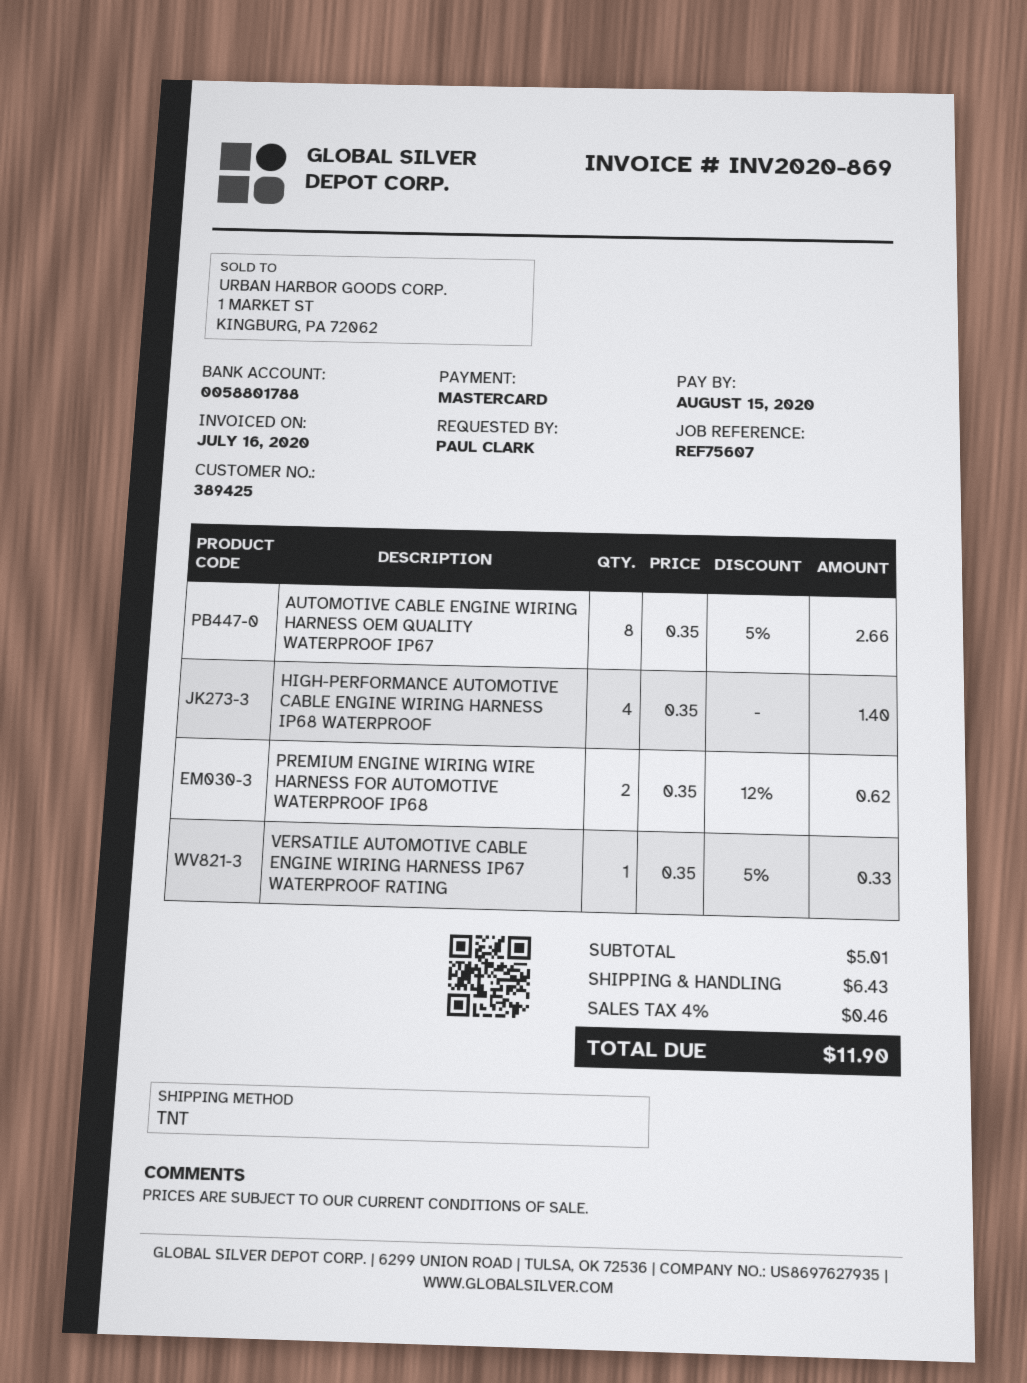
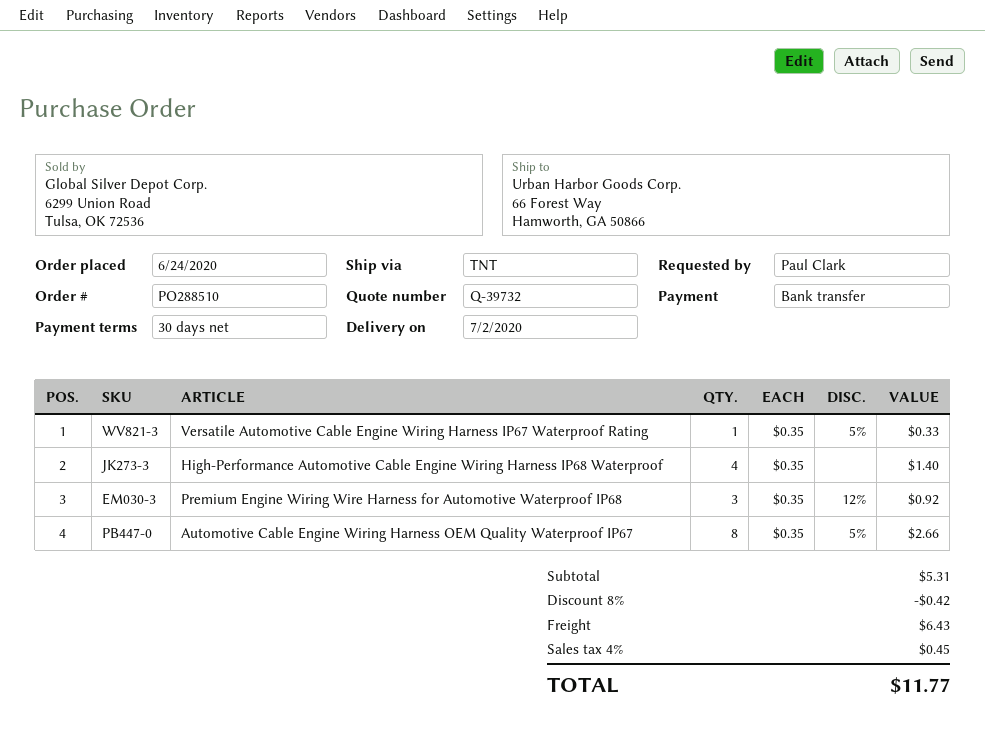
payment method: Mastercard -> bank transfer
PREMIUM ENGINE WIRING WIRE HARNESS FOR AUTOMOTIVE WATERPROOF IP68: 2 x 0.35 - 12% = 0.62 -> 3 x 0.35 - 12% = 0.92
subtotal: 5.01 -> 5.31
discount: none -> 8% = 0.42
tax: 4% = 0.46 -> 4% = 0.45
total: 11.90 -> 11.77

